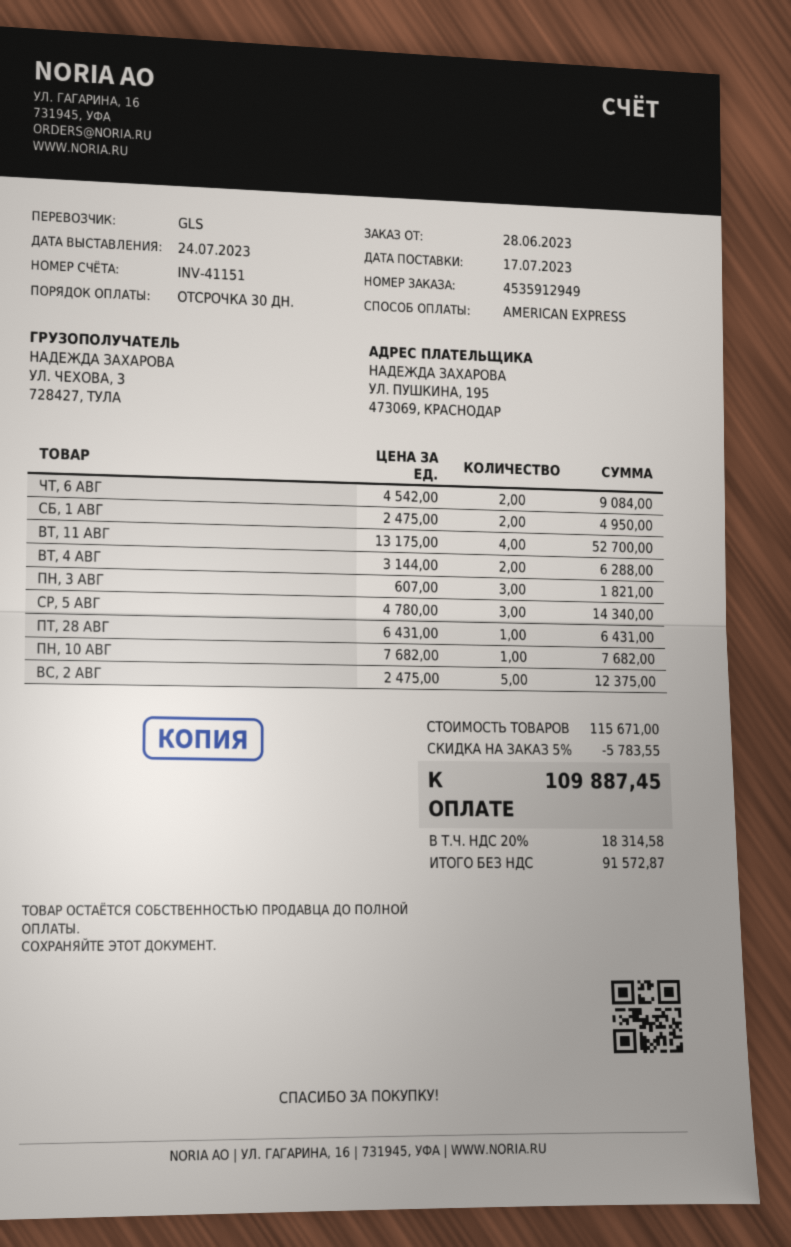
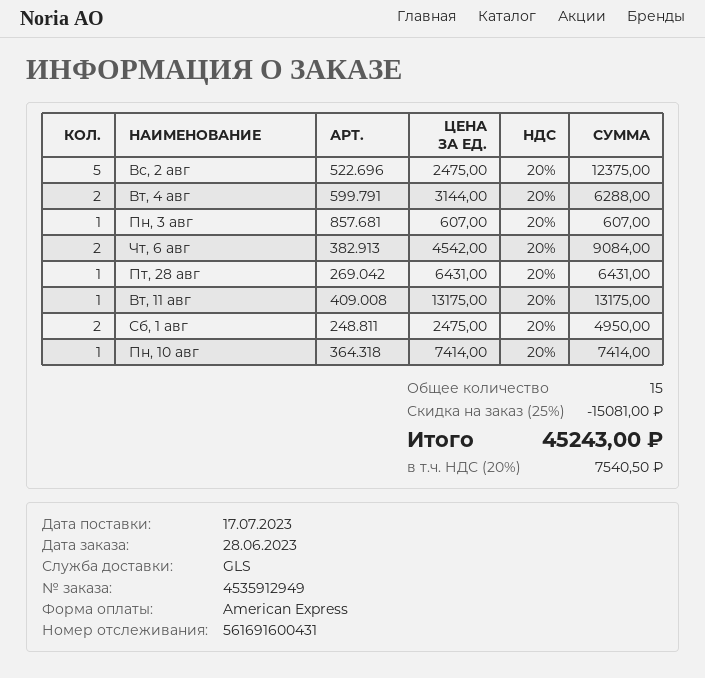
ВТ, 11 АВГ: 4 x 13175.00 = 52700.00 -> 1 x 13175.00 = 13175.00
ПН, 3 АВГ: 3 x 607.00 = 1821.00 -> 1 x 607.00 = 607.00
СР, 5 АВГ: 3 x 4780.00 = 14340.00 -> none
ПН, 10 АВГ: 1 x 7682.00 = 7682.00 -> 1 x 7414.00 = 7414.00
discount: 5% = 5783.55 -> 25% = 15081.00
tax: 20% = 18314.58 -> 20% = 7540.50
total: 109887.45 -> 45243.00

